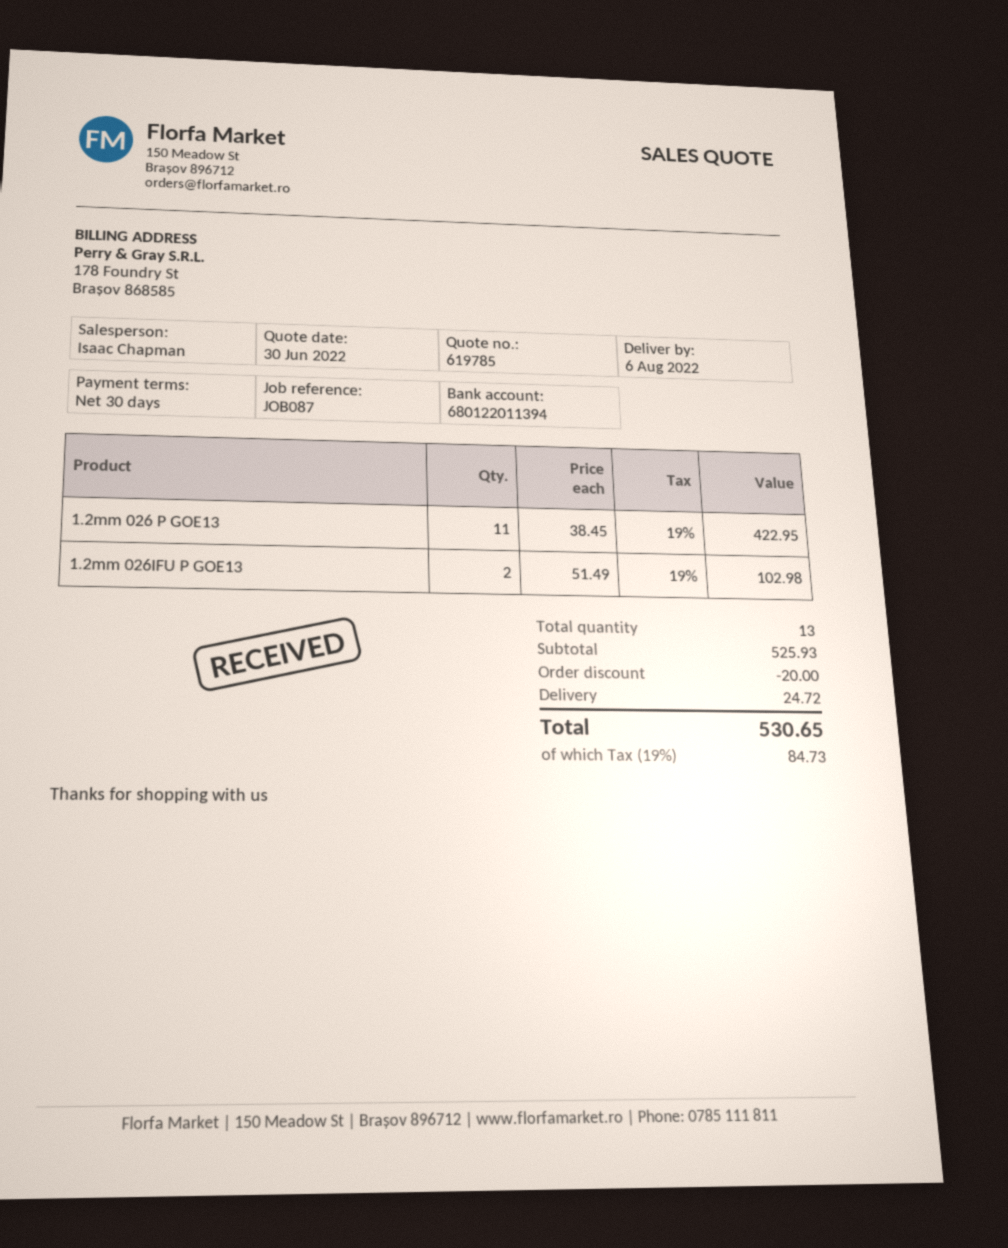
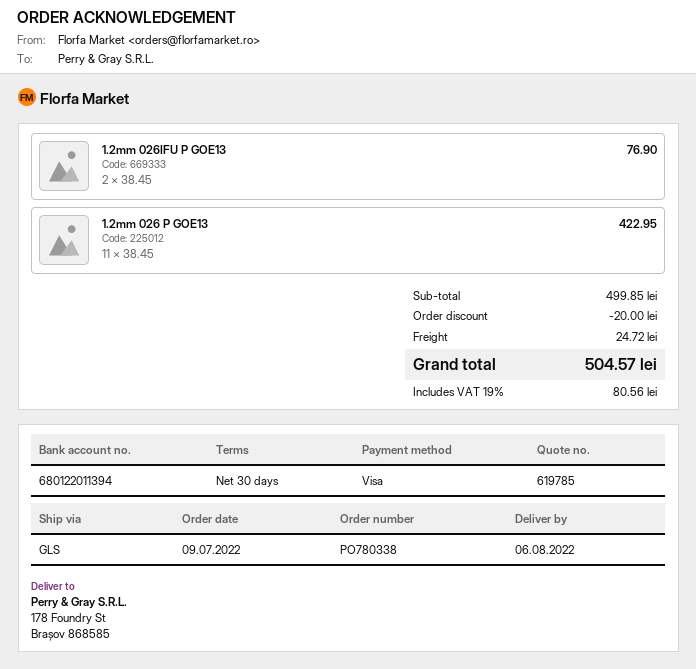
1.2mm 026IFU P GOE13: 2 x 51.49 = 102.98 -> 2 x 38.45 = 76.90
subtotal: 525.93 -> 499.85
tax: 19% = 84.73 -> 19% = 80.56
total: 530.65 -> 504.57

